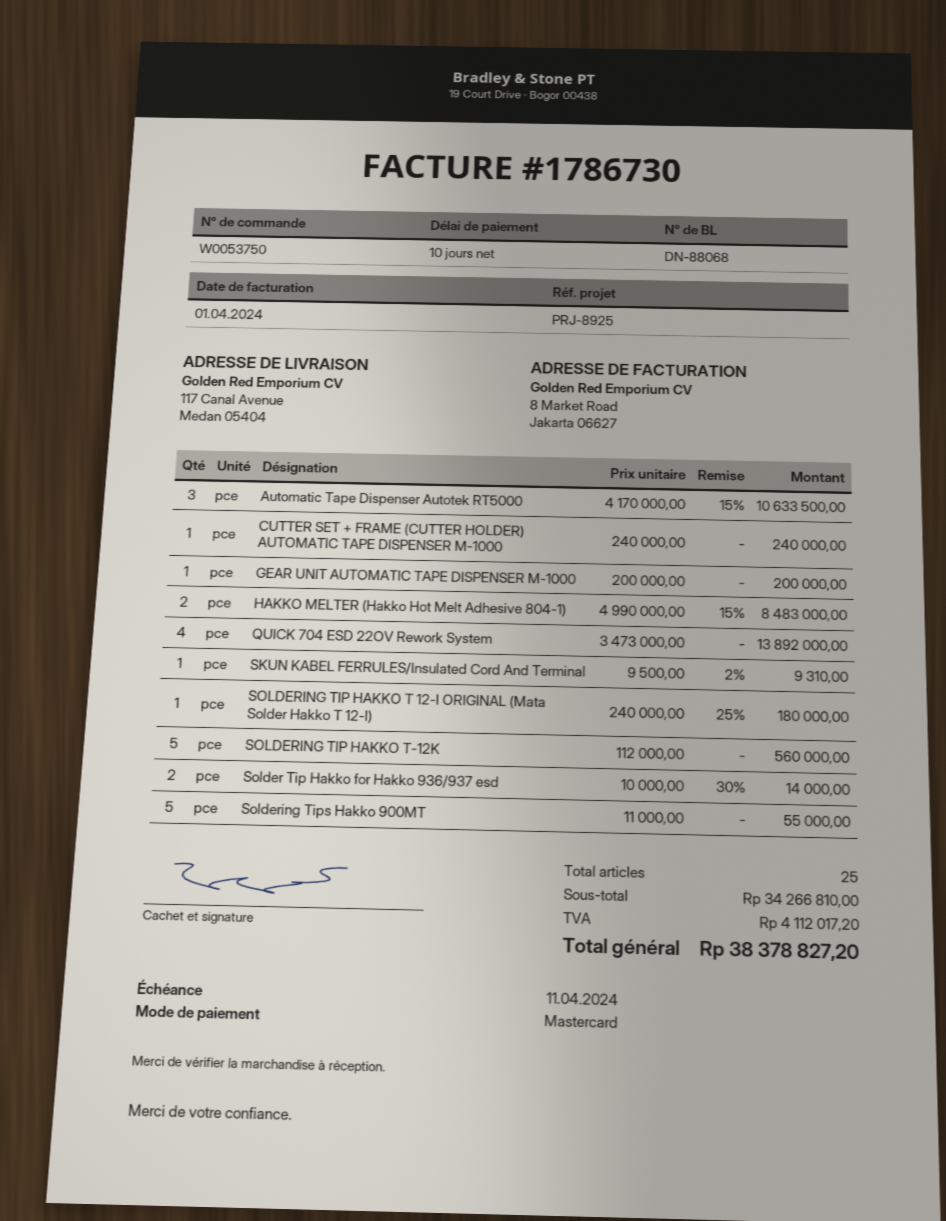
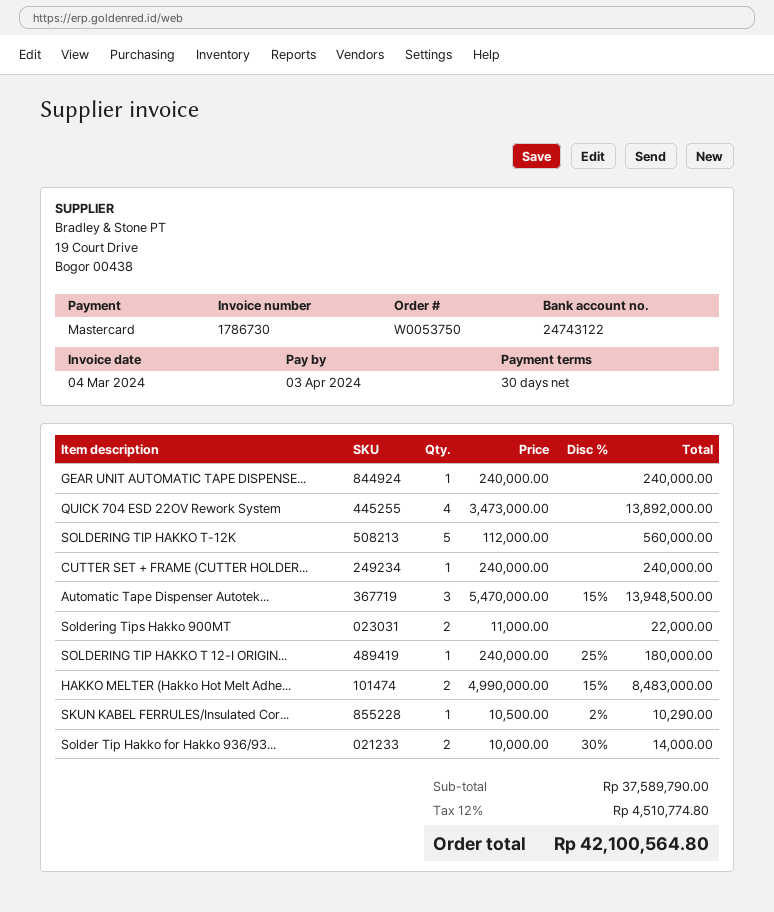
invoice date: 2024-04-01 -> 2024-03-04
payment terms: 10 days -> 30 days
due date: 2024-04-11 -> 2024-04-03
Automatic Tape Dispenser Autotek RT5000: 3 x 4170000.00 - 15% = 10633500.00 -> 3 x 5470000.00 - 15% = 13948500.00
GEAR UNIT AUTOMATIC TAPE DISPENSER M-1000: 1 x 200000.00 = 200000.00 -> 1 x 240000.00 = 240000.00
SKUN KABEL FERRULES/Insulated Cord And Terminal: 1 x 9500.00 - 2% = 9310.00 -> 1 x 10500.00 - 2% = 10290.00
Soldering Tips Hakko 900MT: 5 x 11000.00 = 55000.00 -> 2 x 11000.00 = 22000.00
subtotal: 34266810.00 -> 37589790.00
tax: 4112017.20 -> 4510774.80
total: 38378827.20 -> 42100564.80

